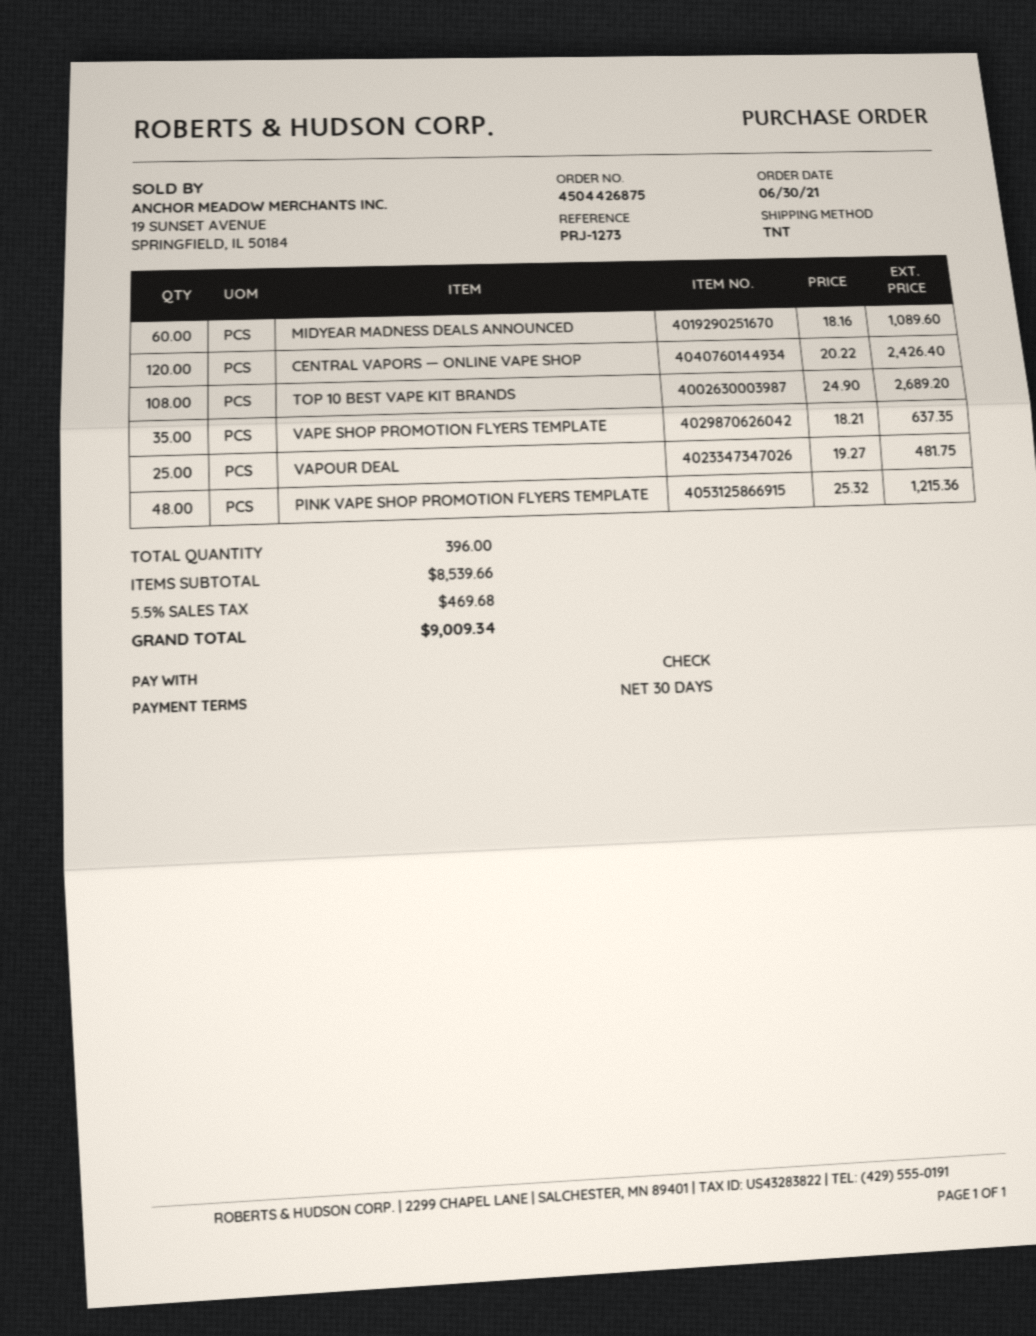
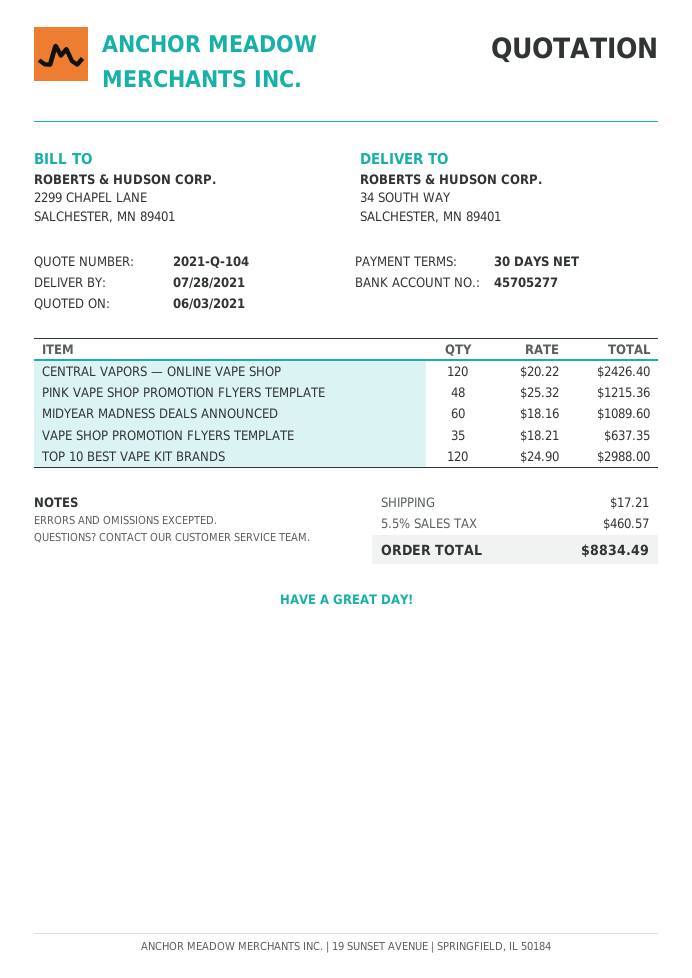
TOP 10 BEST VAPE KIT BRANDS: 108 x 24.90 = 2689.20 -> 120 x 24.90 = 2988.00
VAPOUR DEAL: 25 x 19.27 = 481.75 -> none
shipping: none -> 17.21
tax: 5.5% = 469.68 -> 5.5% = 460.57
total: 9009.34 -> 8834.49

